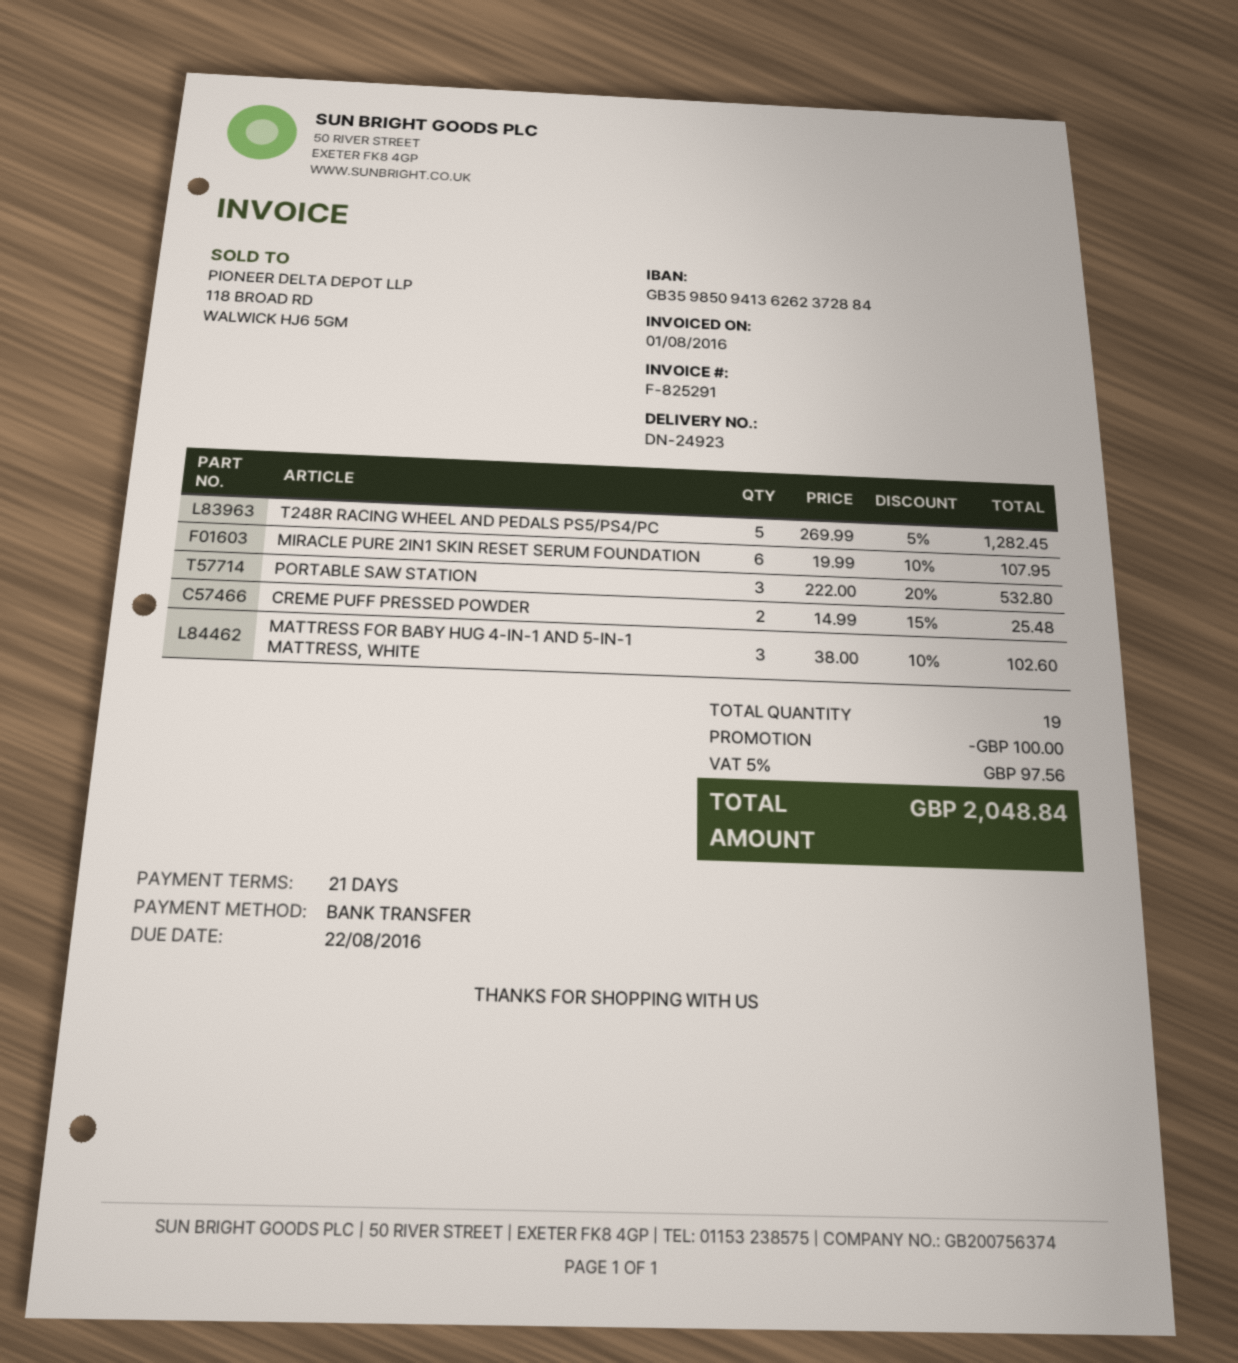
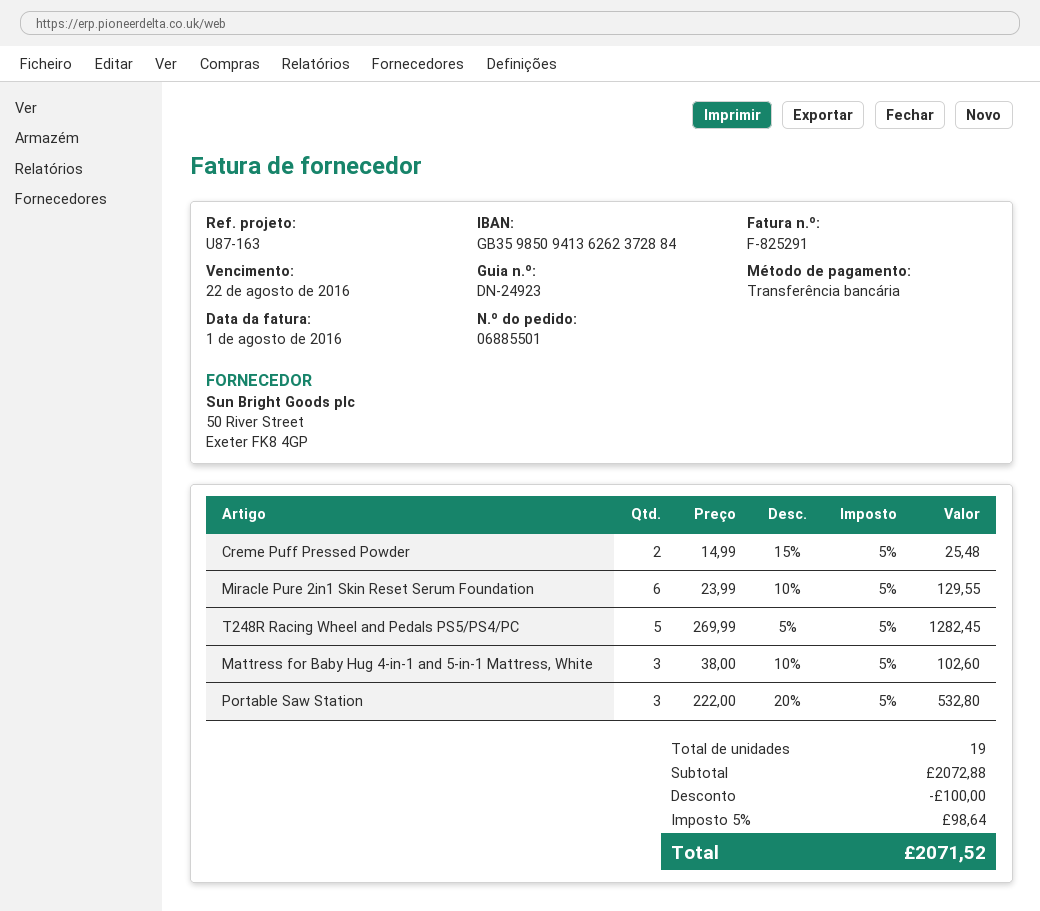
MIRACLE PURE 2IN1 SKIN RESET SERUM FOUNDATION: 6 x 19.99 - 10% = 107.95 -> 6 x 23.99 - 10% = 129.55
tax: 5% = 97.56 -> 5% = 98.64
total: 2048.84 -> 2071.52

